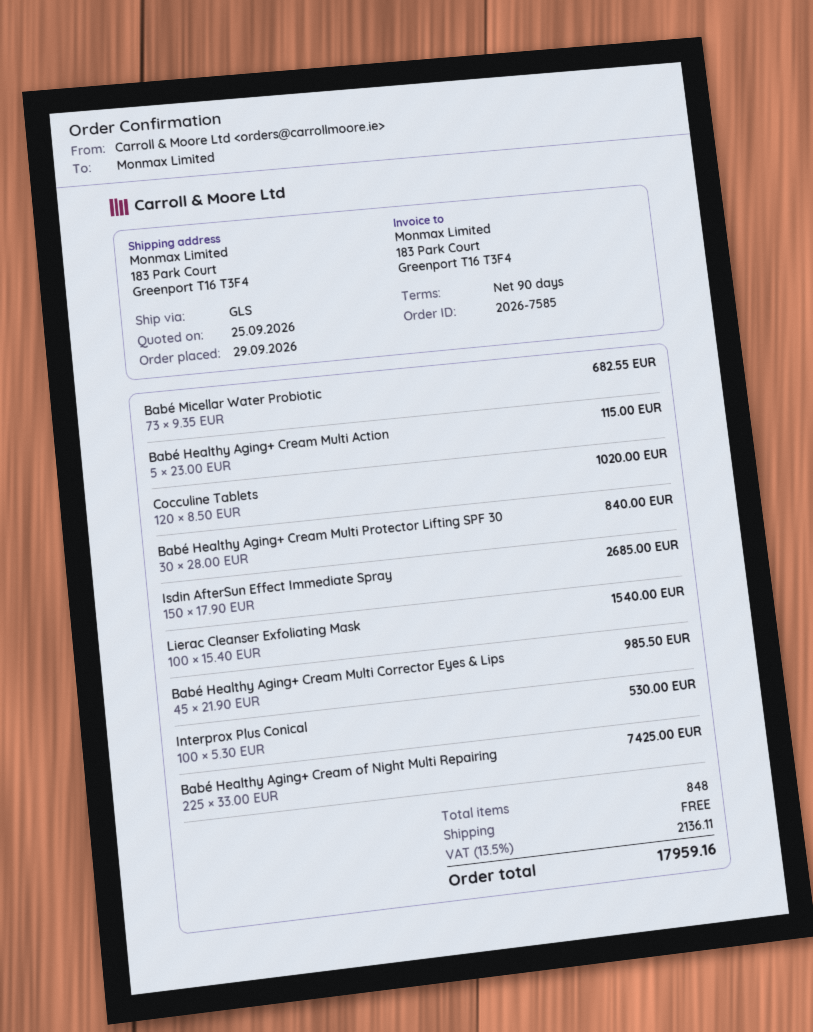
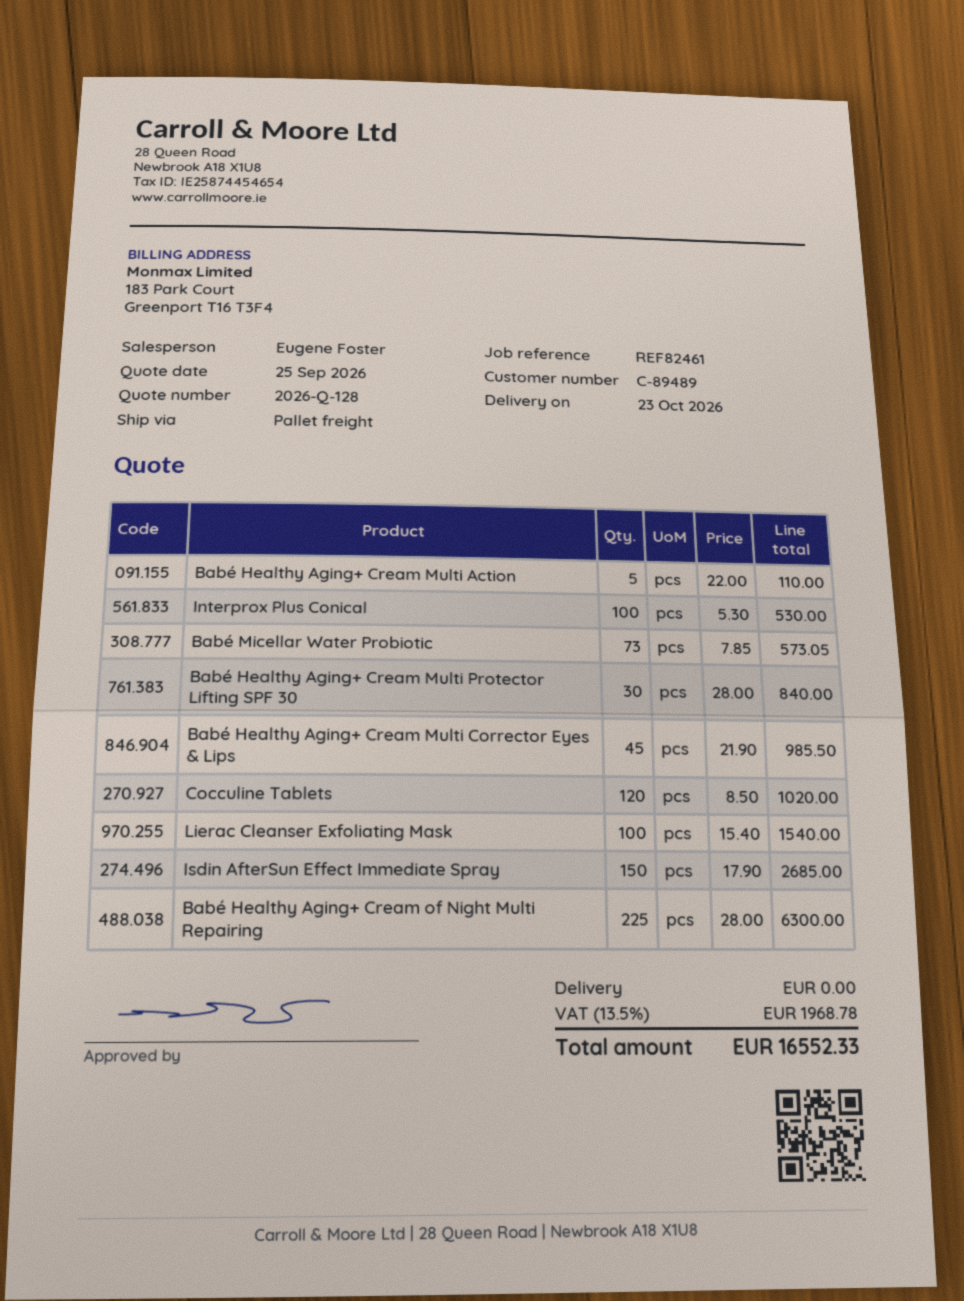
shipping method: GLS -> pallet freight
Babé Micellar Water Probiotic: 73 x 9.35 = 682.55 -> 73 x 7.85 = 573.05
Babé Healthy Aging+ Cream Multi Action: 5 x 23.00 = 115.00 -> 5 x 22.00 = 110.00
Babé Healthy Aging+ Cream of Night Multi Repairing: 225 x 33.00 = 7425.00 -> 225 x 28.00 = 6300.00
tax: 13.5% = 2136.11 -> 13.5% = 1968.78
total: 17959.16 -> 16552.33

